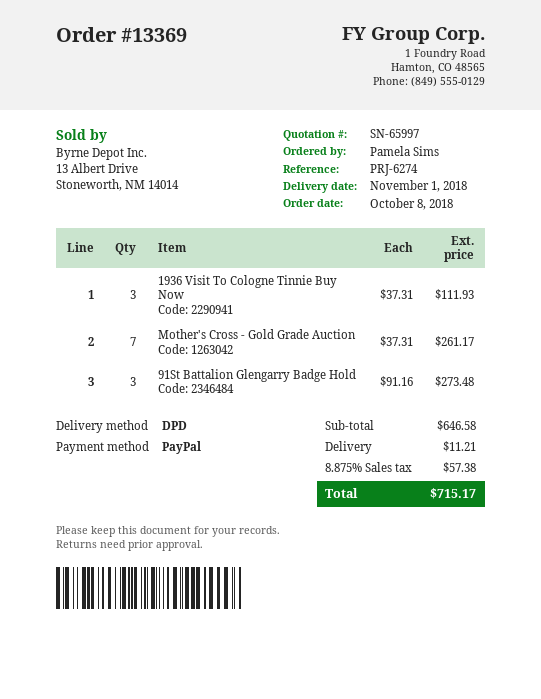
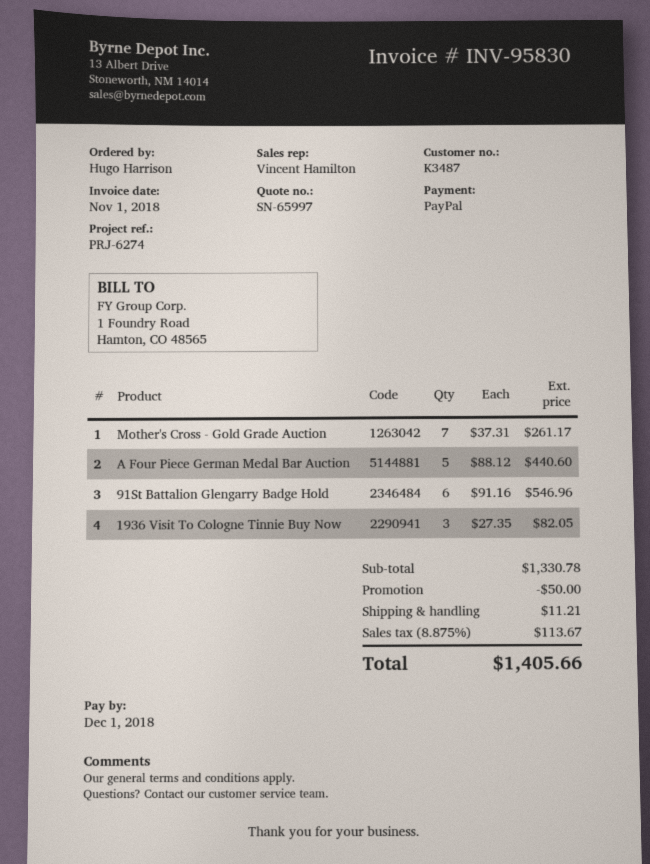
ordered by: Pamela Sims -> Hugo Harrison
1936 Visit To Cologne Tinnie Buy Now: 3 x 37.31 = 111.93 -> 3 x 27.35 = 82.05
91St Battalion Glengarry Badge Hold: 3 x 91.16 = 273.48 -> 6 x 91.16 = 546.96
A Four Piece German Medal Bar Auction: none -> 5 x 88.12 = 440.60
subtotal: 646.58 -> 1330.78
discount: none -> 50.00
tax: 8.875% = 57.38 -> 8.875% = 113.67
total: 715.17 -> 1405.66

